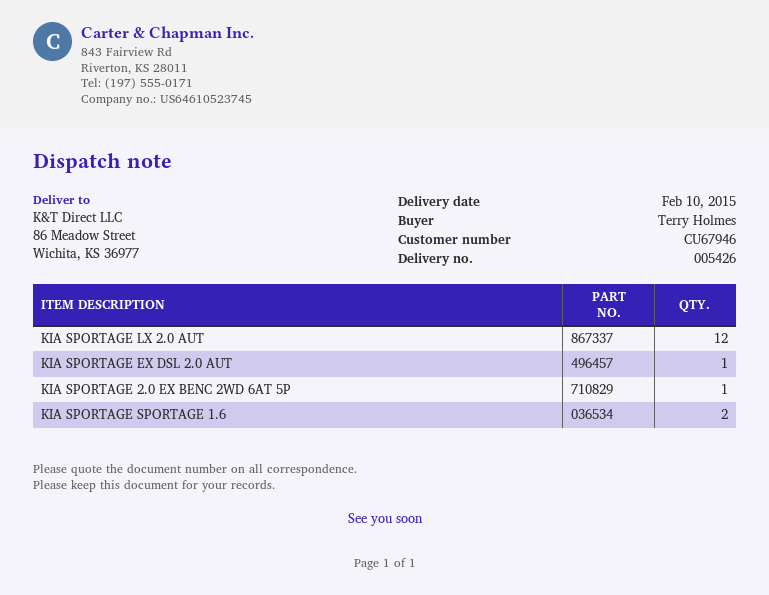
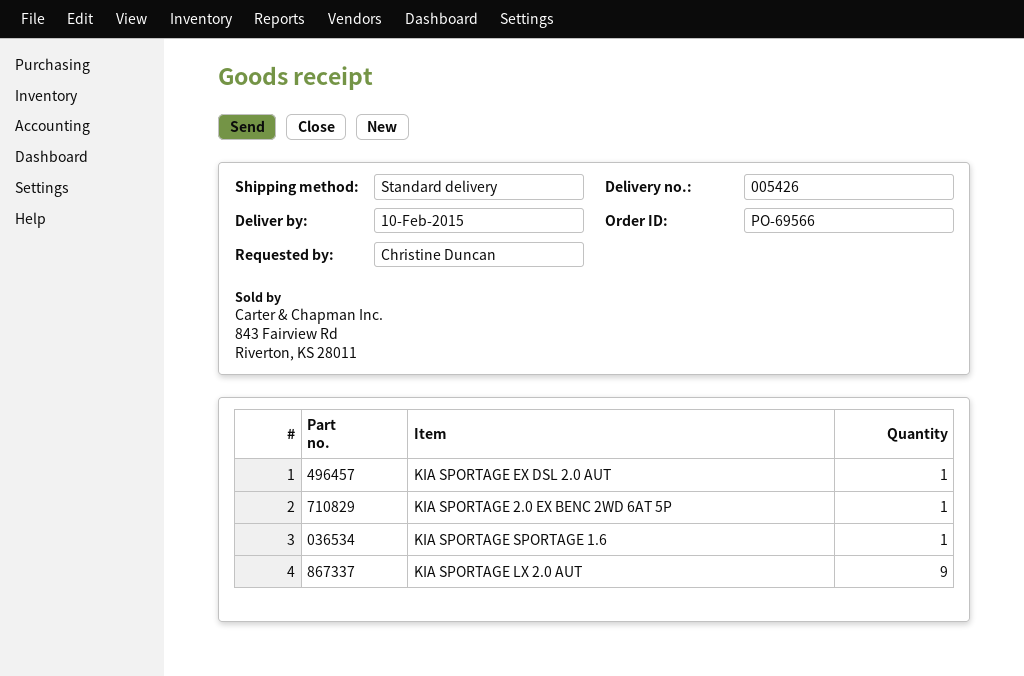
ordered by: Terry Holmes -> Christine Duncan
KIA SPORTAGE LX 2.0 AUT: 12 -> 9
KIA SPORTAGE SPORTAGE 1.6: 2 -> 1

